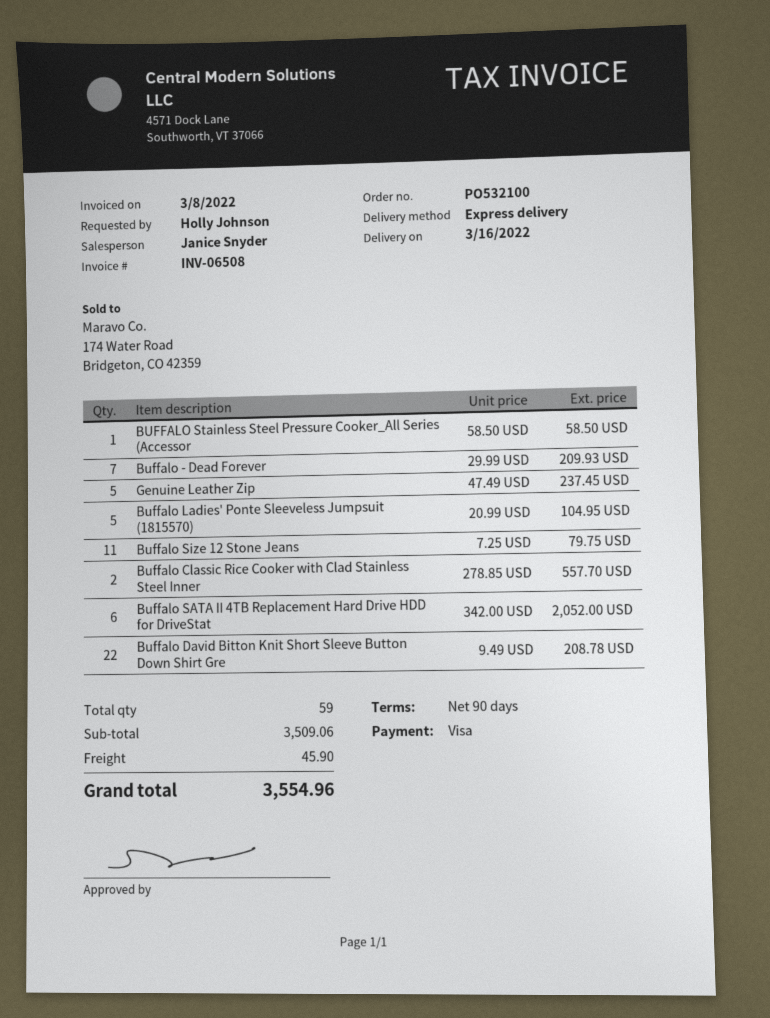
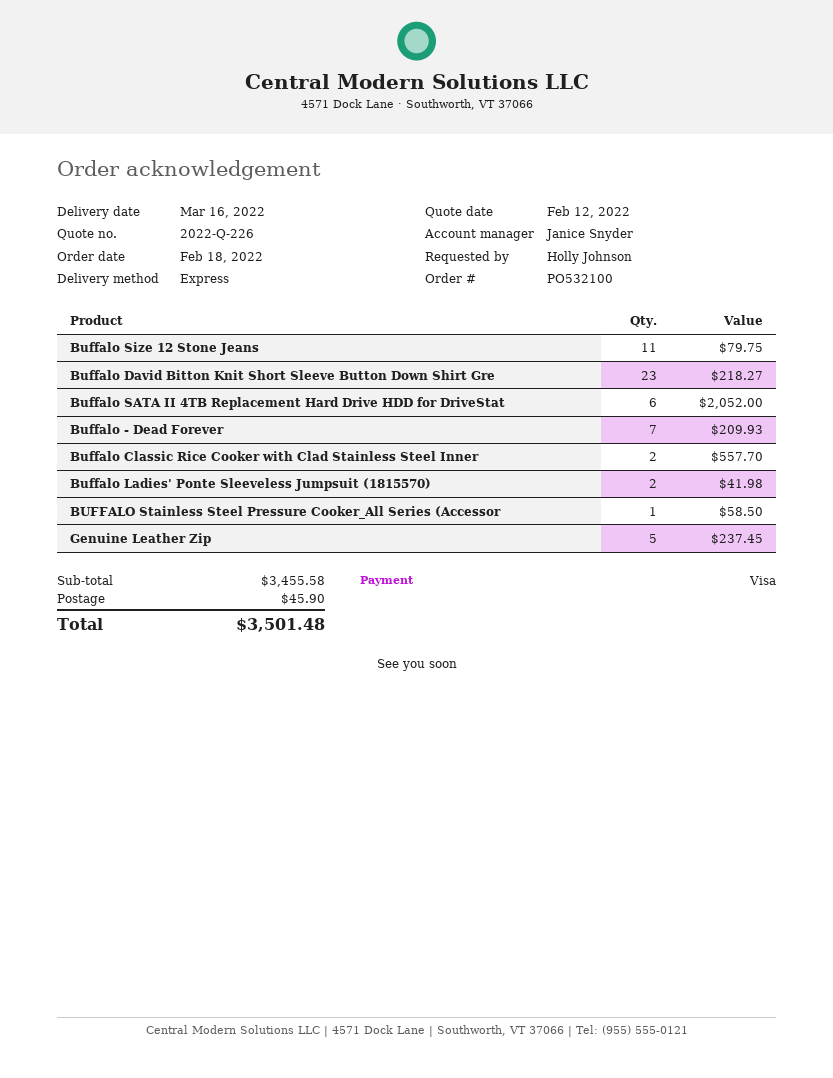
Buffalo Ladies' Ponte Sleeveless Jumpsuit (1815570): 5 for 104.95 -> 2 for 41.98
Buffalo David Bitton Knit Short Sleeve Button Down Shirt Gre: 22 for 208.78 -> 23 for 218.27
subtotal: 3509.06 -> 3455.58
total: 3554.96 -> 3501.48

